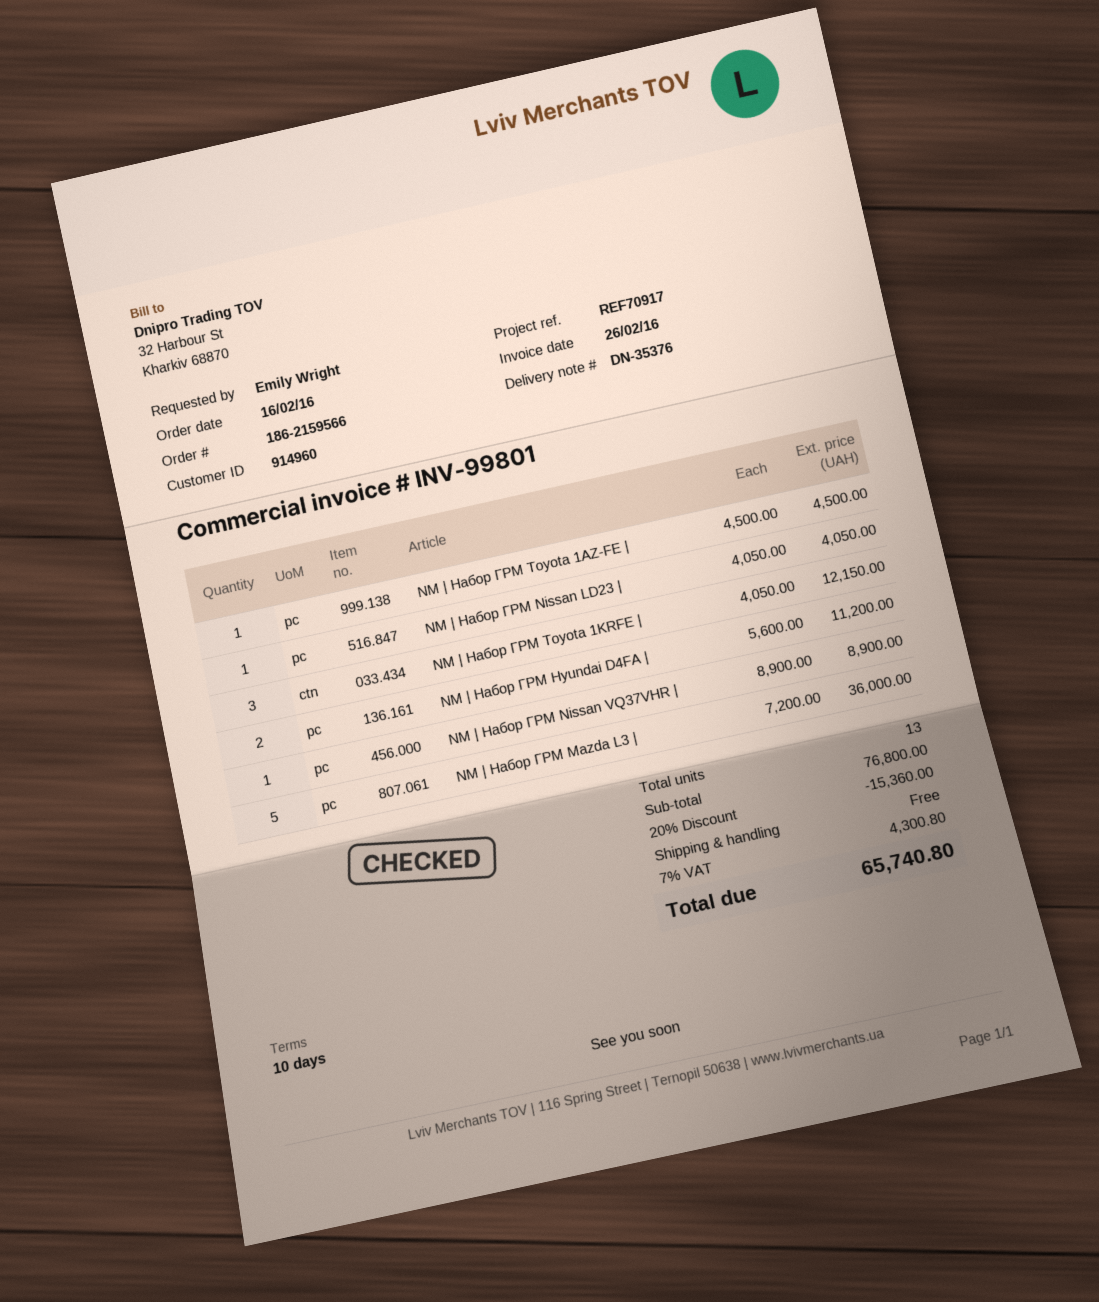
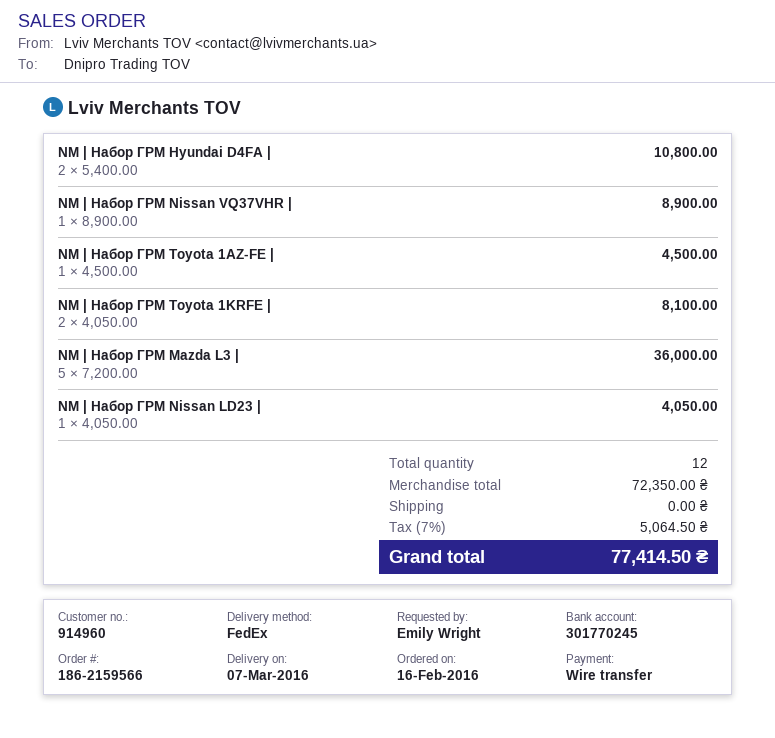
NM | Набор ГРМ Toyota 1KRFE |: 3 x 4050.00 = 12150.00 -> 2 x 4050.00 = 8100.00
NM | Набор ГРМ Hyundai D4FA |: 2 x 5600.00 = 11200.00 -> 2 x 5400.00 = 10800.00
total quantity: 13 -> 12
subtotal: 76800.00 -> 72350.00
discount: 20% = 15360.00 -> none
tax: 7% = 4300.80 -> 7% = 5064.50
total: 65740.80 -> 77414.50

